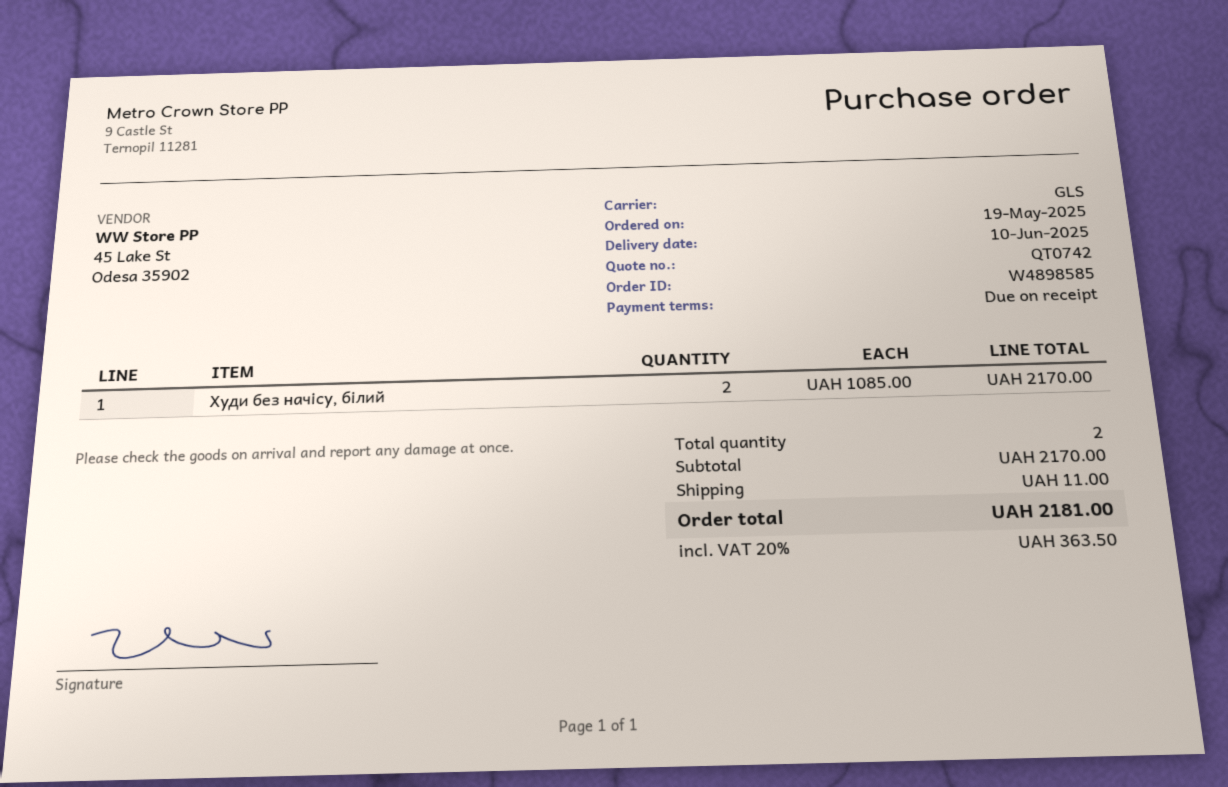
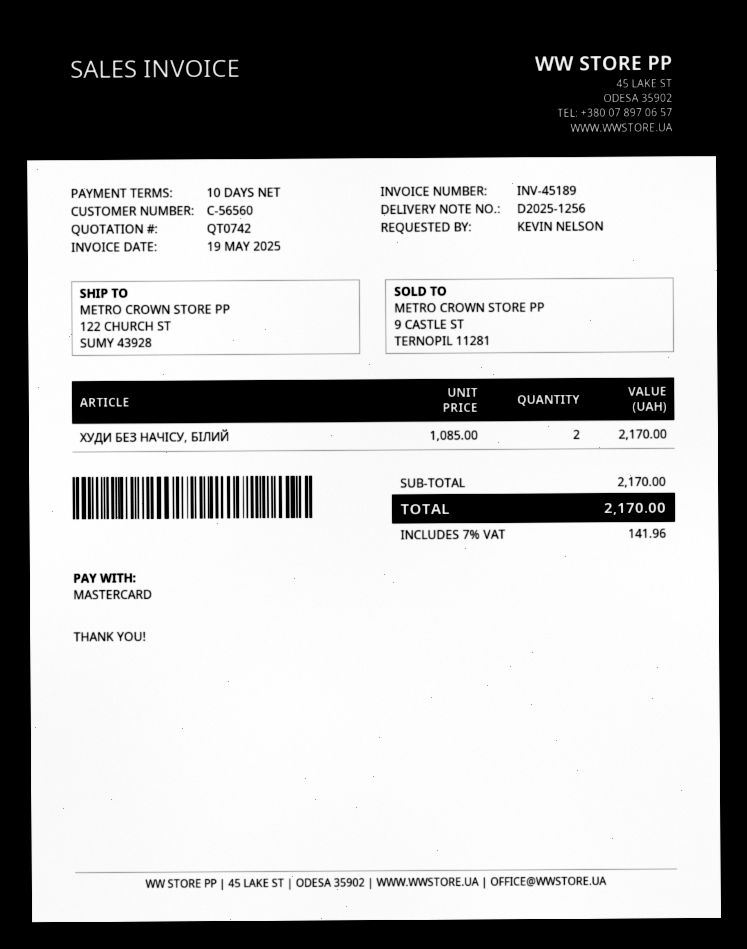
payment terms: on receipt -> 10 days
shipping: 11.00 -> none
tax: 20% = 363.50 -> 7% = 141.96
total: 2181.00 -> 2170.00

